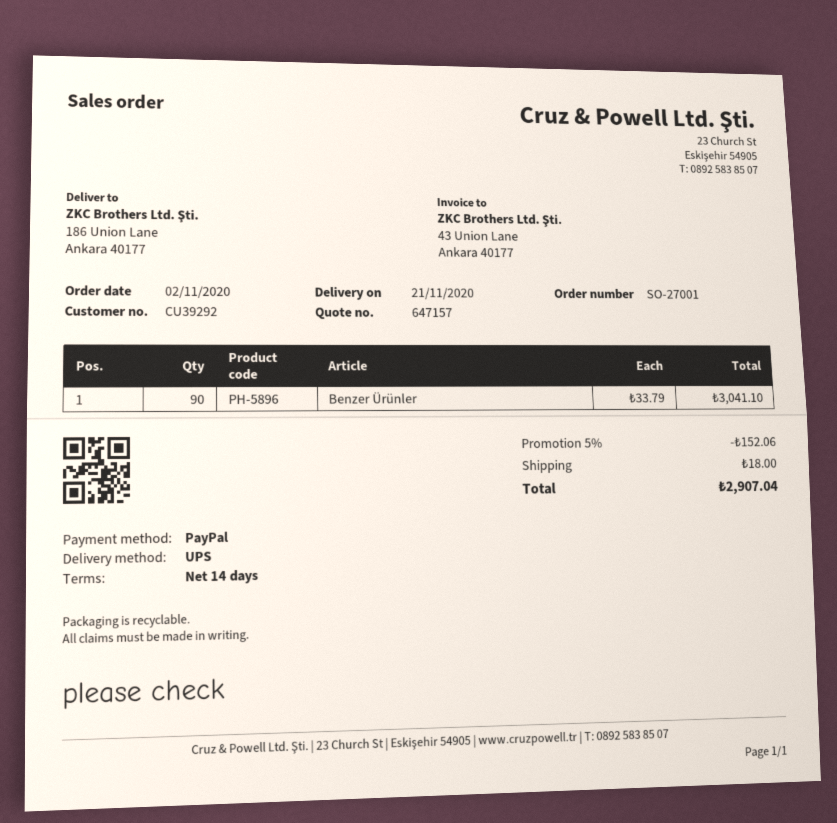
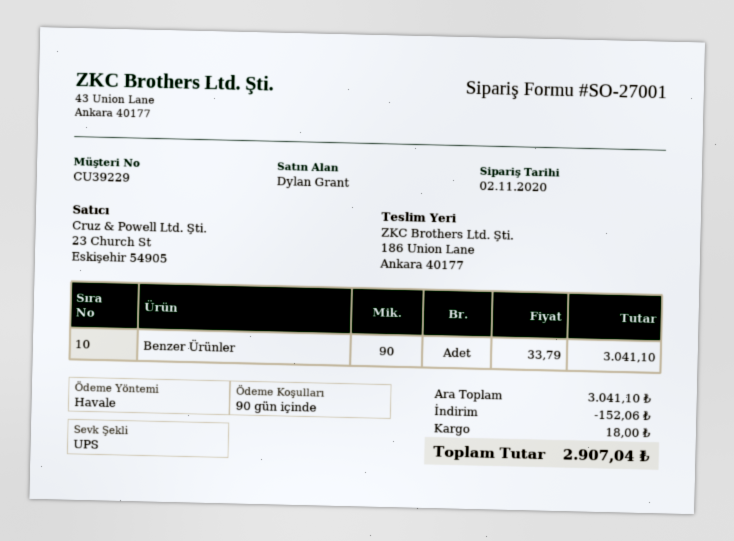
payment terms: 14 days -> 90 days
customer number: CU39292 -> CU39229
payment method: PayPal -> bank transfer

